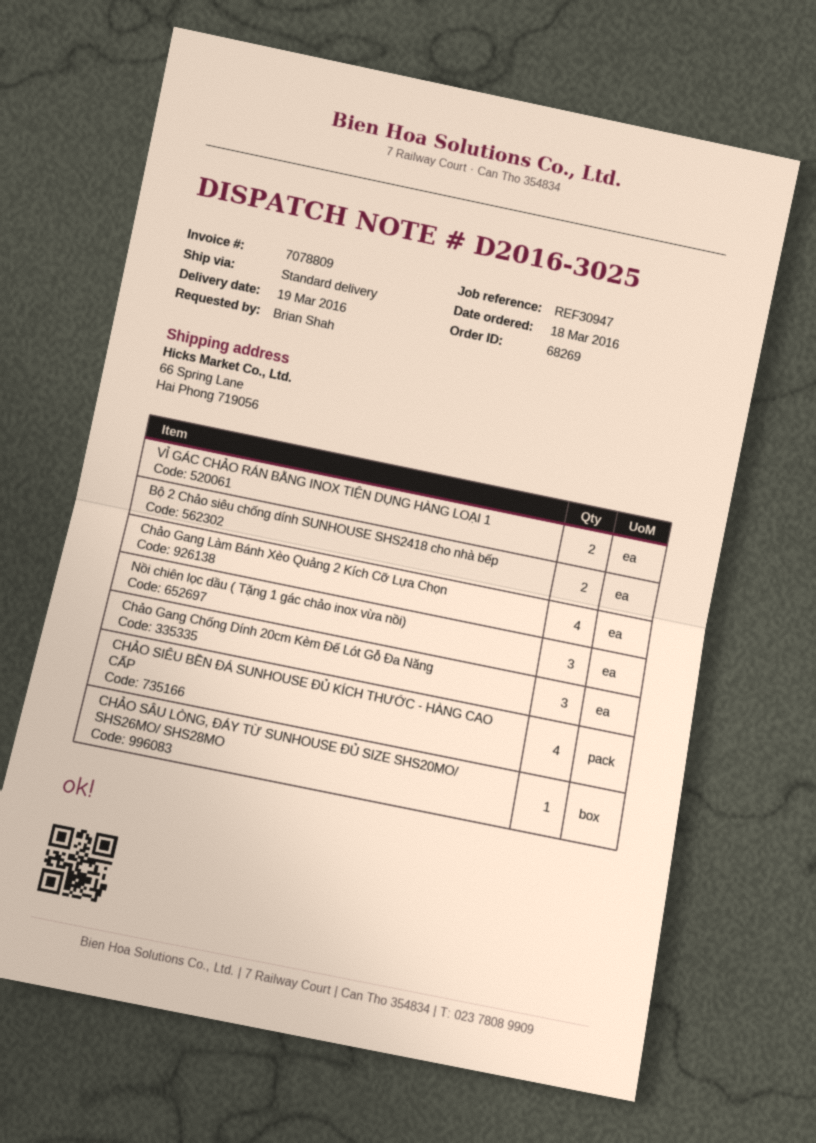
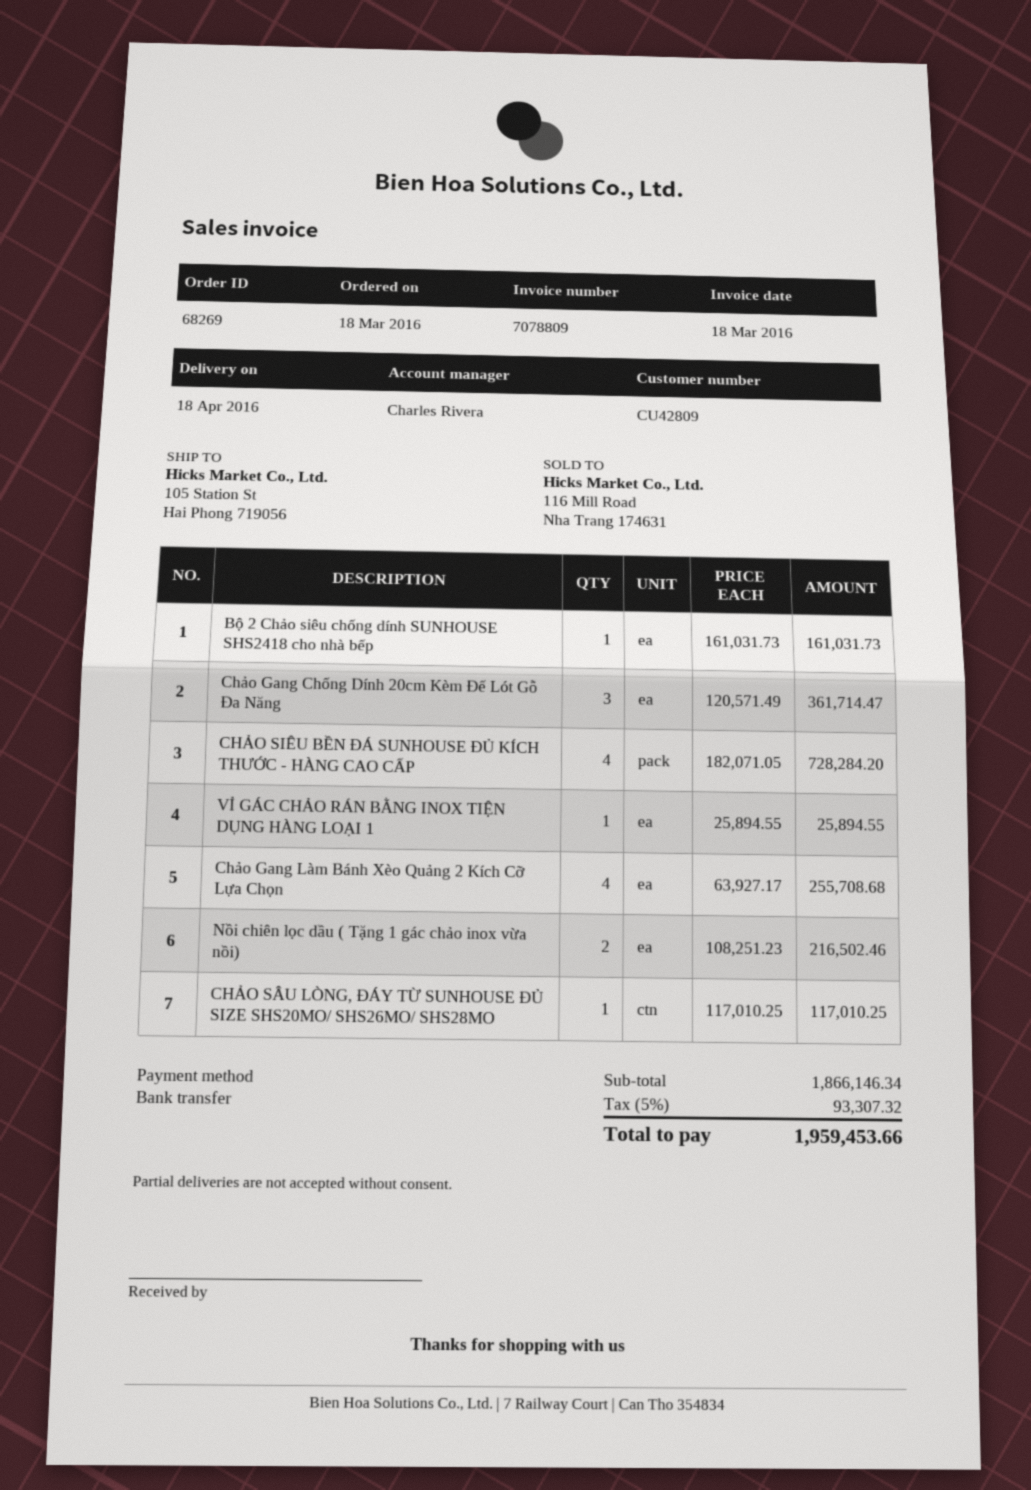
delivery date: 2016-03-19 -> 2016-04-18
ship to: 66 Spring Lane, Hai Phong 719056 -> 105 Station St, Hai Phong 719056
VỈ GÁC CHẢO RÁN BẰNG INOX TIỆN DỤNG HÀNG LOẠI 1: 2 -> 1
Bộ 2 Chảo siêu chống dính SUNHOUSE SHS2418 cho nhà bếp: 2 -> 1
Nồi chiên lọc dầu ( Tặng 1 gác chảo inox vừa nồi): 3 -> 2

